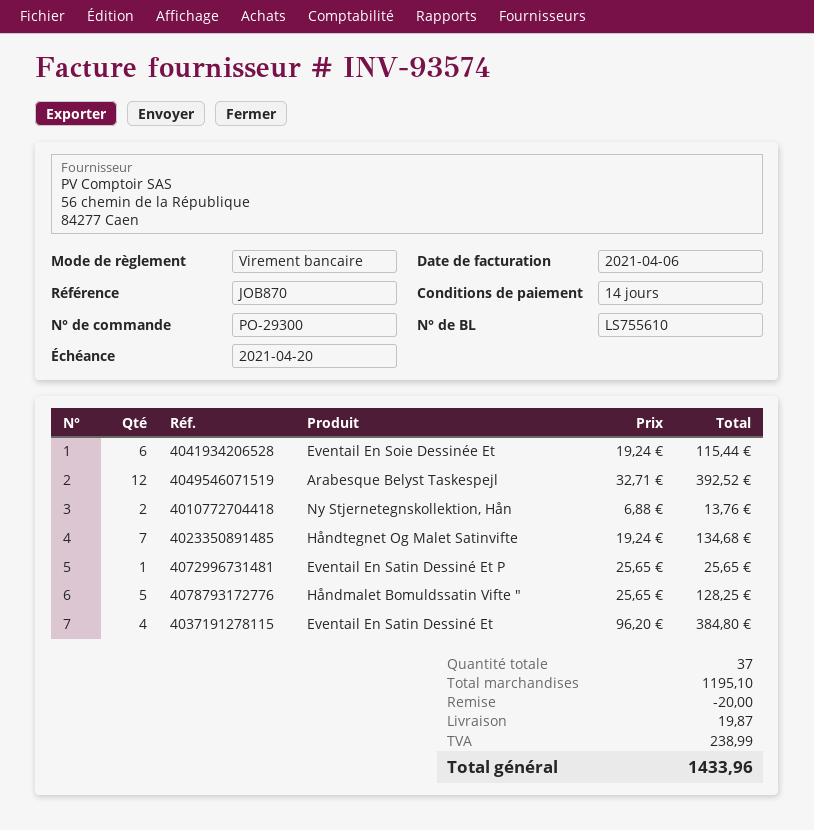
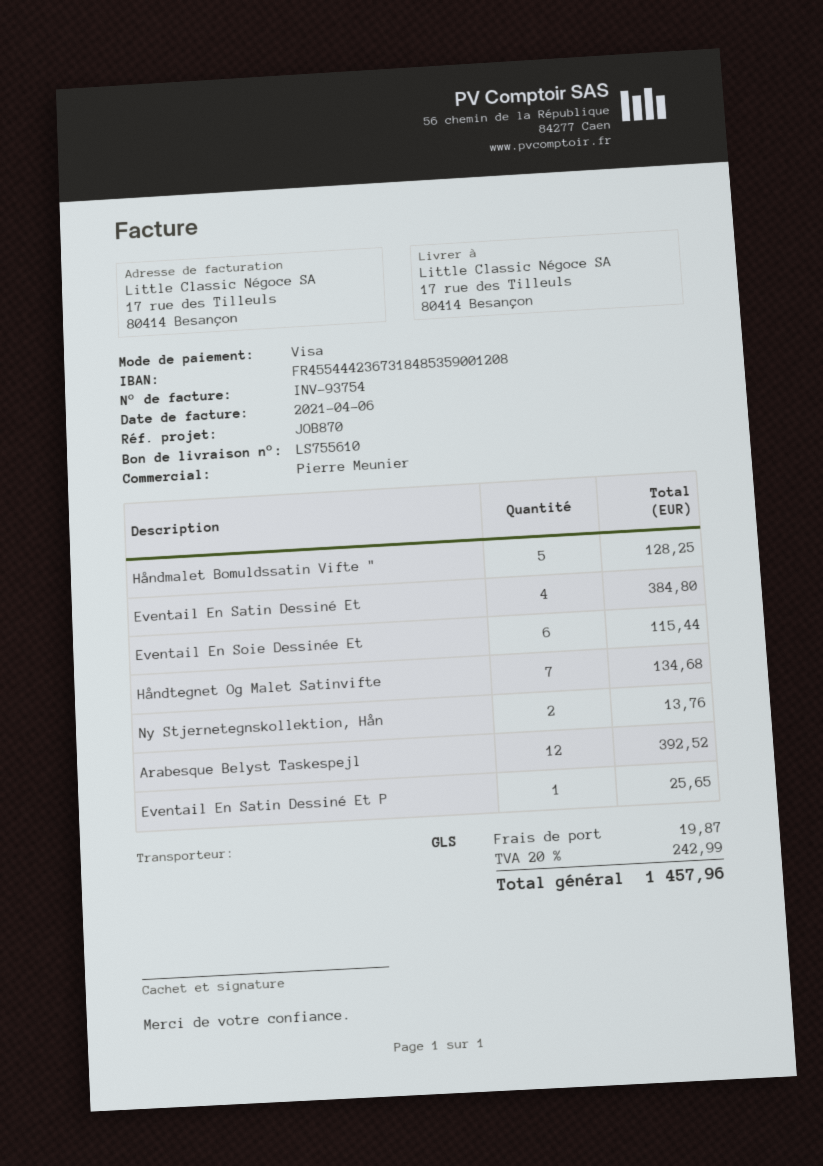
invoice number: INV-93574 -> INV-93754
payment method: bank transfer -> Visa
discount: 20.00 -> none
tax: 238.99 -> 242.99
total: 1433.96 -> 1457.96

